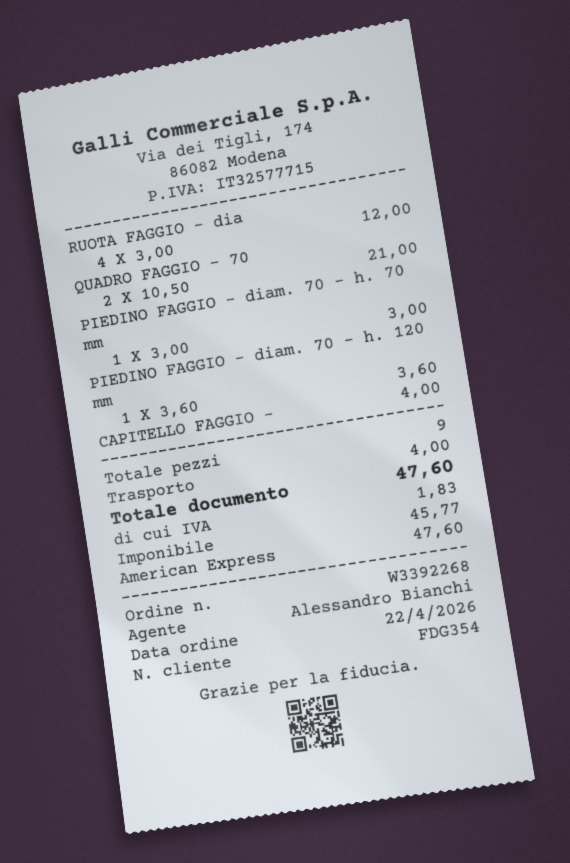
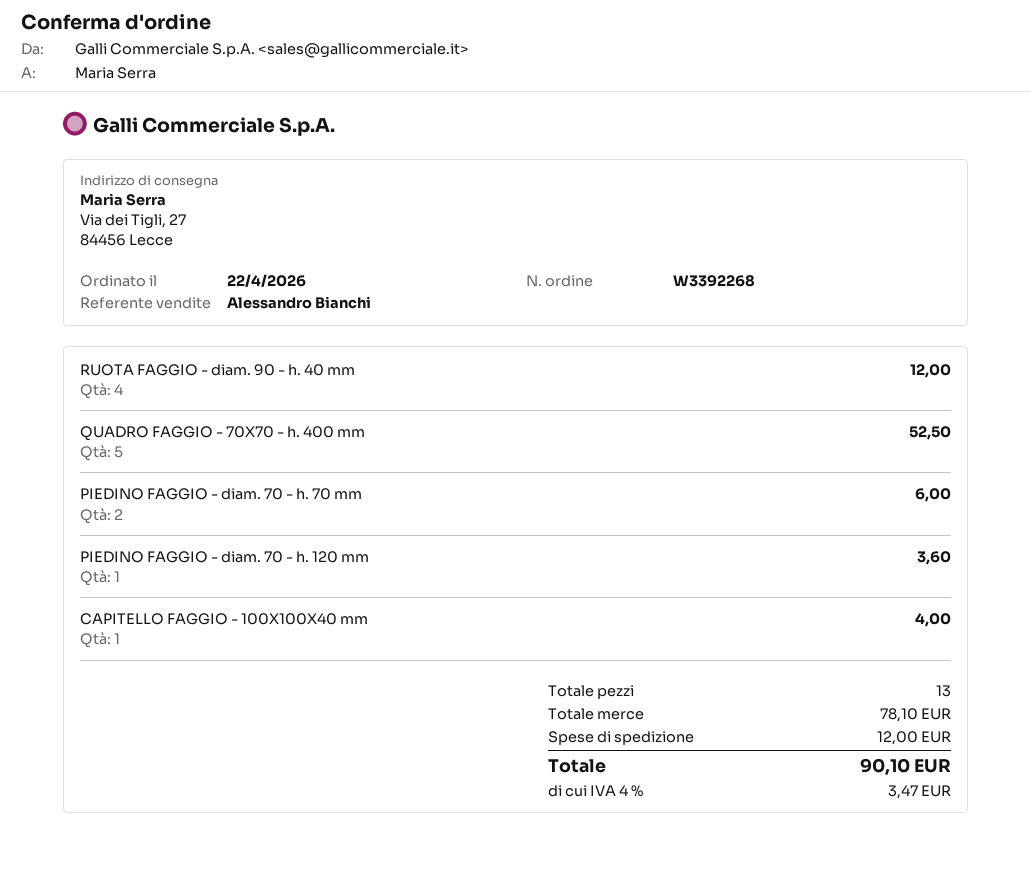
QUADRO FAGGIO - 70: 2 for 21.00 -> 5 for 52.50
PIEDINO FAGGIO - diam. 70 - h. 70 mm: 1 for 3.00 -> 2 for 6.00
total quantity: 9 -> 13
shipping: 4.00 -> 12.00
tax: 1.83 -> 3.47
total: 47.60 -> 90.10

